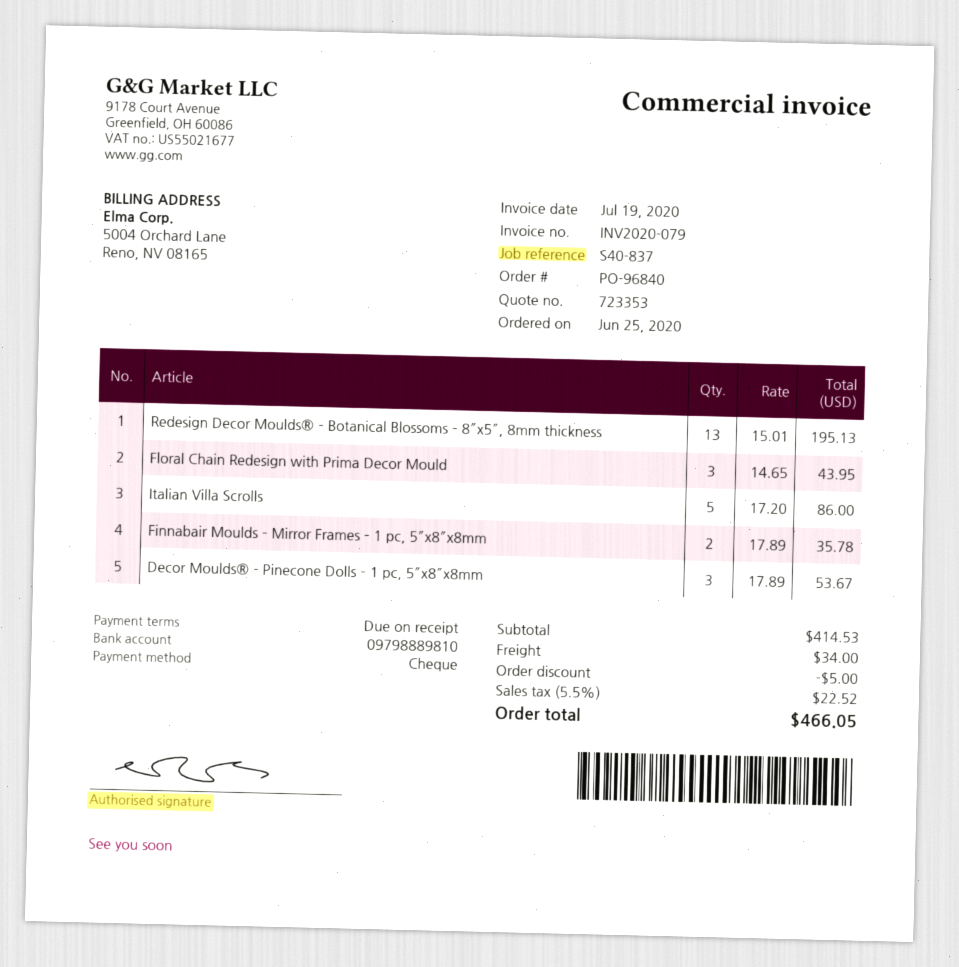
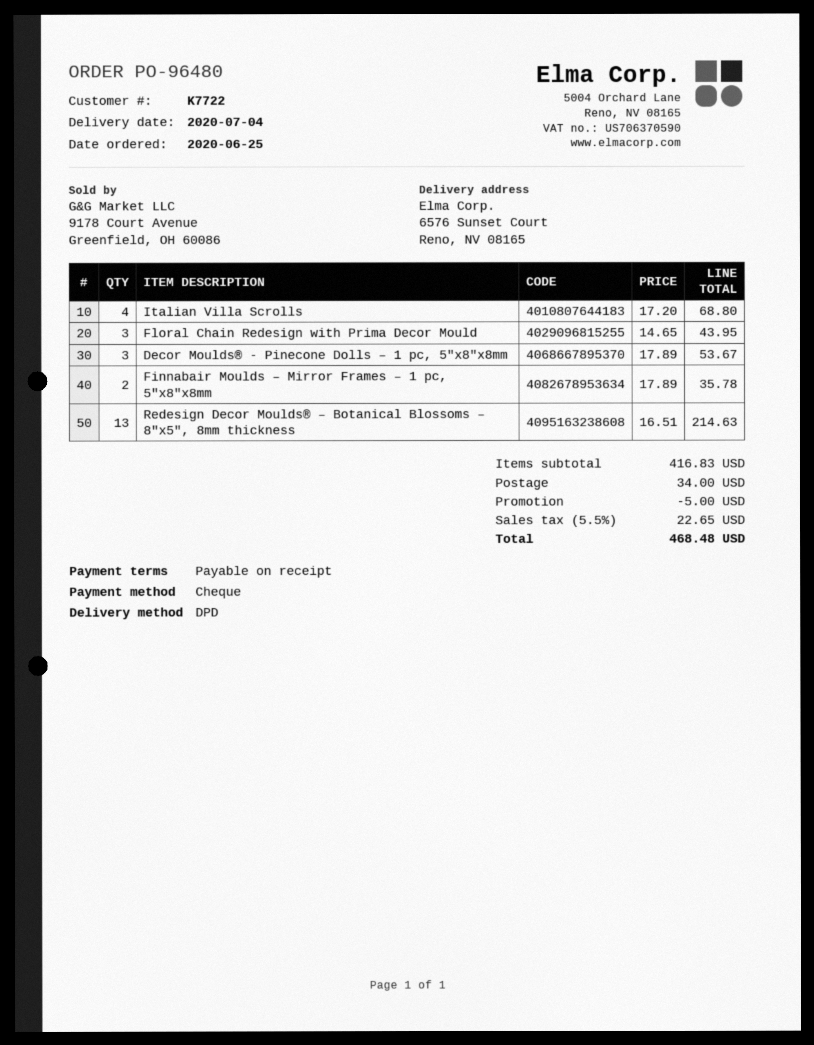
order number: PO-96840 -> PO-96480
Redesign Decor Moulds® – Botanical Blossoms – 8″x5″, 8mm thickness: 13 x 15.01 = 195.13 -> 13 x 16.51 = 214.63
Italian Villa Scrolls: 5 x 17.20 = 86.00 -> 4 x 17.20 = 68.80
subtotal: 414.53 -> 416.83
tax: 5.5% = 22.52 -> 5.5% = 22.65
total: 466.05 -> 468.48

